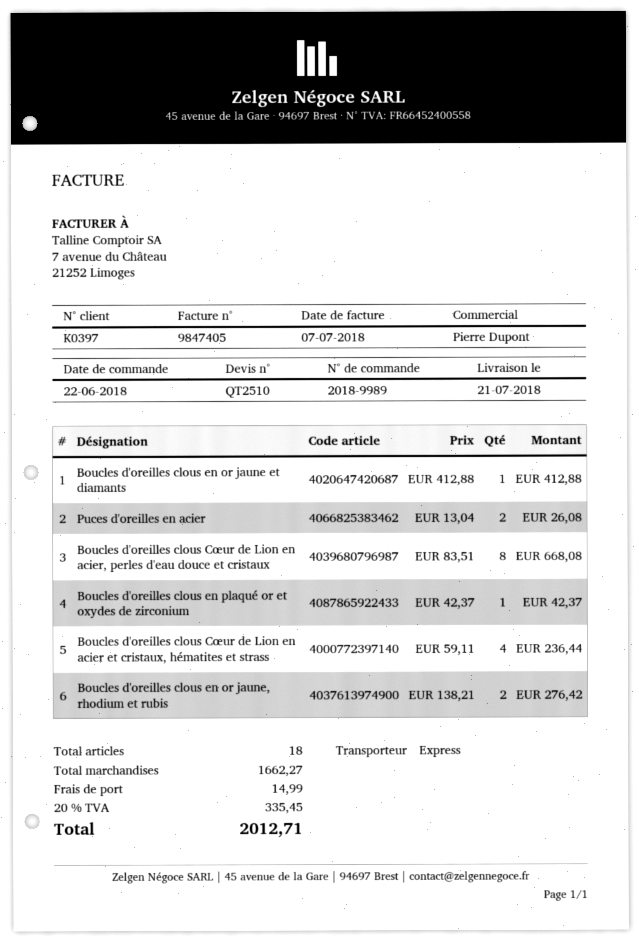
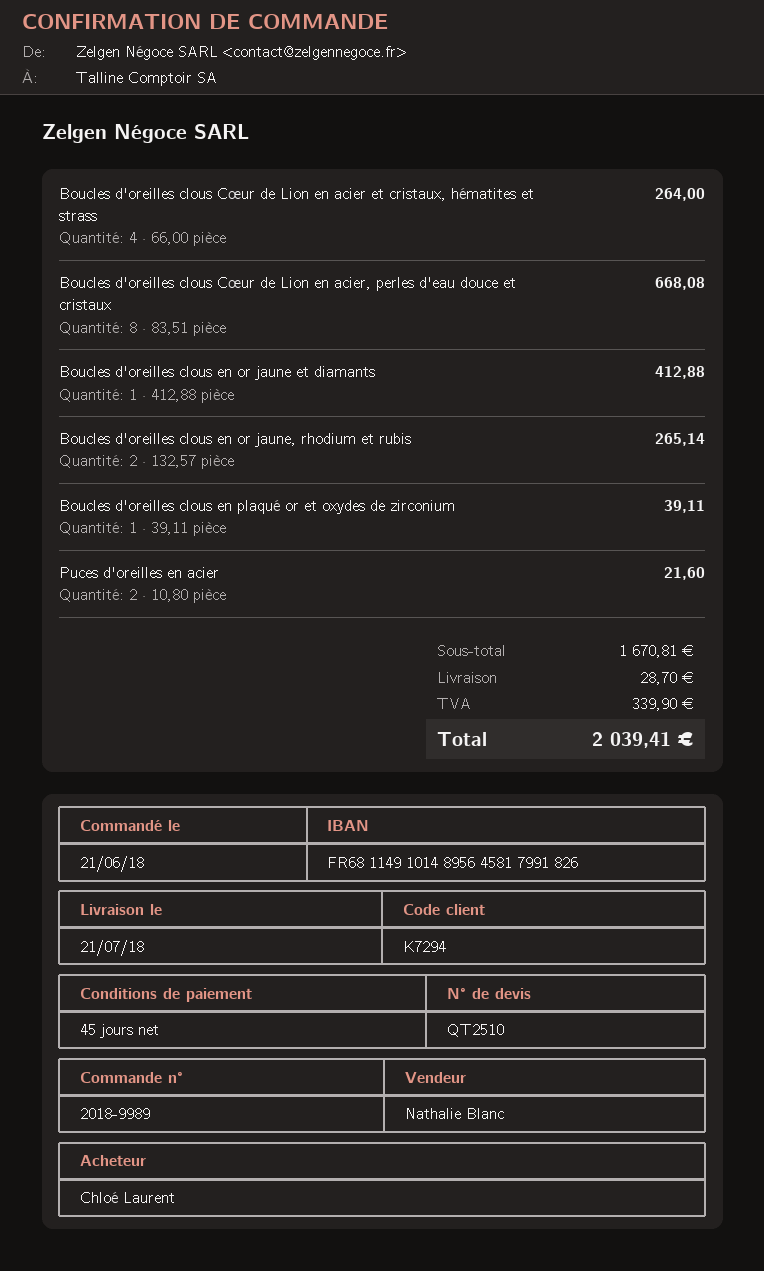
order date: 2018-06-22 -> 2018-06-21
customer number: K0397 -> K7294
sales rep: Pierre Dupont -> Nathalie Blanc
Puces d'oreilles en acier: 2 x 13.04 = 26.08 -> 2 x 10.80 = 21.60
Boucles d'oreilles clous en plaqué or et oxydes de zirconium: 1 x 42.37 = 42.37 -> 1 x 39.11 = 39.11
Boucles d'oreilles clous Cœur de Lion en acier et cristaux, hématites et strass: 4 x 59.11 = 236.44 -> 4 x 66.00 = 264.00
Boucles d'oreilles clous en or jaune, rhodium et rubis: 2 x 138.21 = 276.42 -> 2 x 132.57 = 265.14
subtotal: 1662.27 -> 1670.81
shipping: 14.99 -> 28.70
tax: 335.45 -> 339.90
total: 2012.71 -> 2039.41

